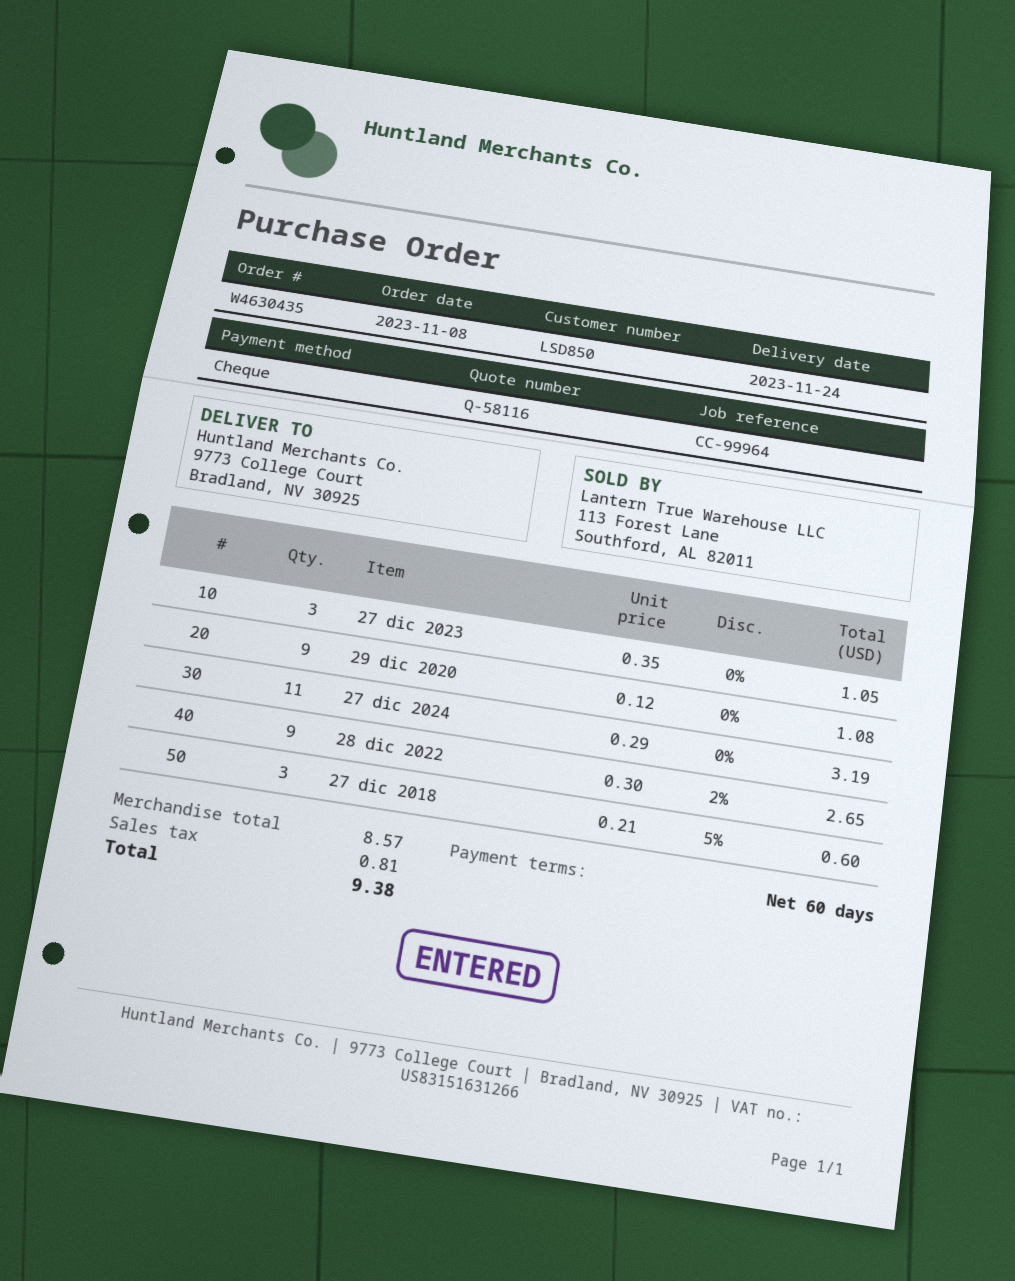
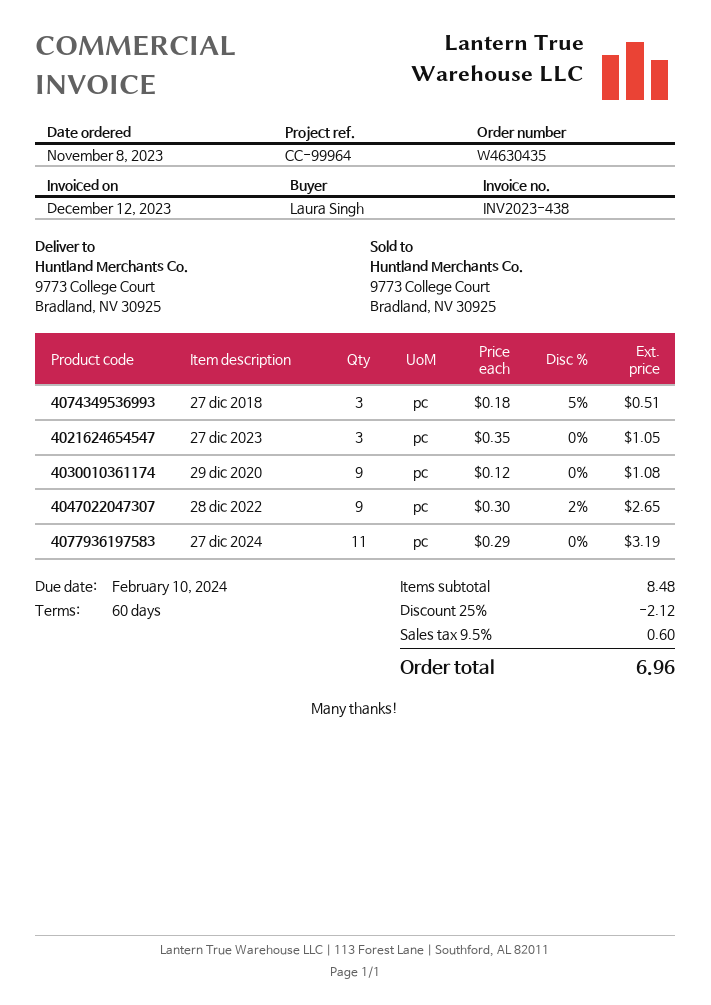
27 dic 2018: 3 x 0.21 - 5% = 0.60 -> 3 x 0.18 - 5% = 0.51
subtotal: 8.57 -> 8.48
discount: none -> 25% = 2.12
tax: 0.81 -> 0.60
total: 9.38 -> 6.96

